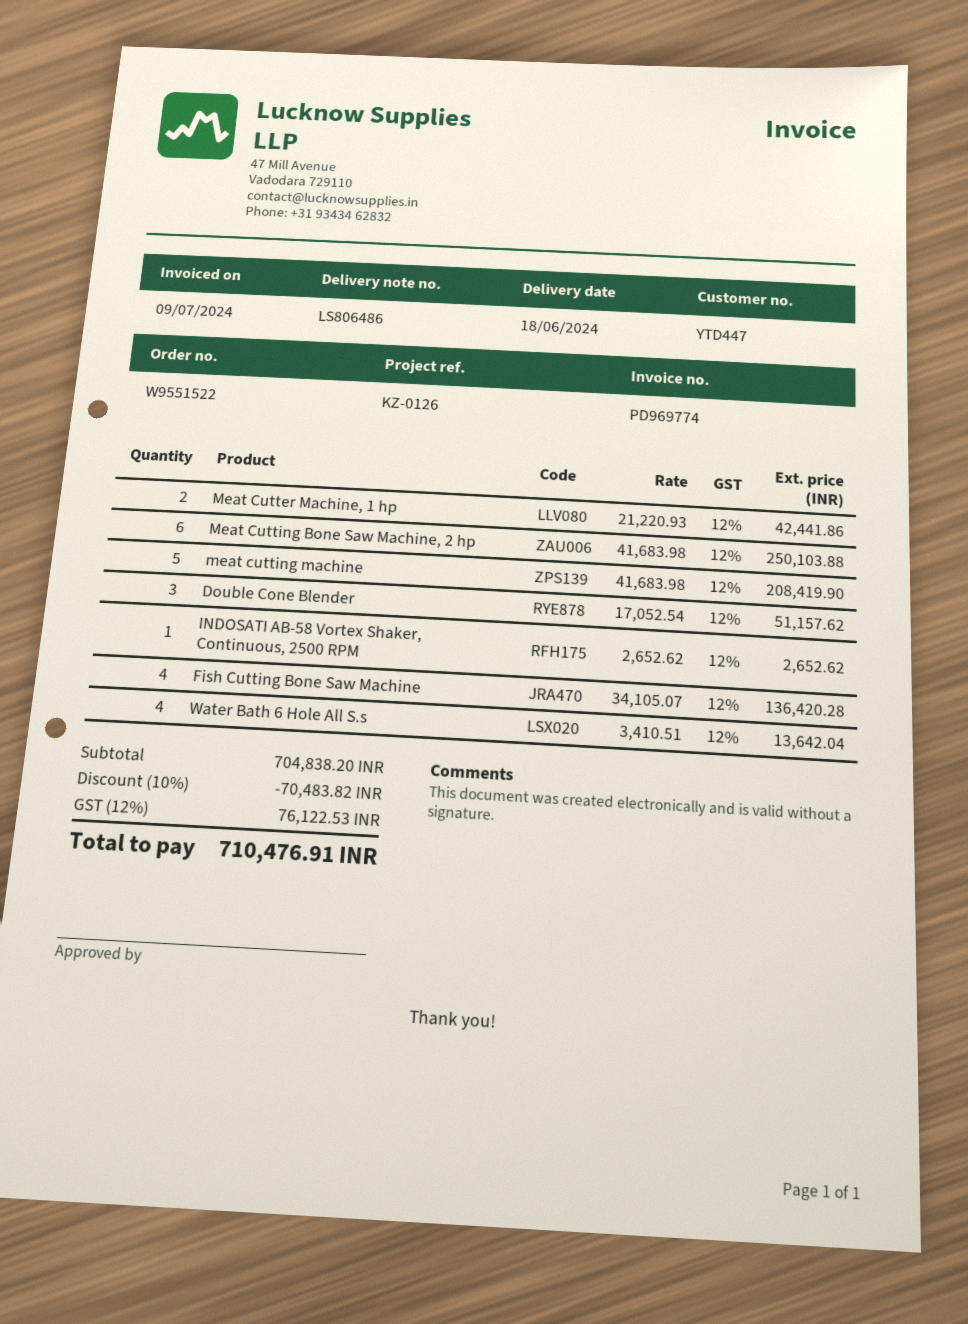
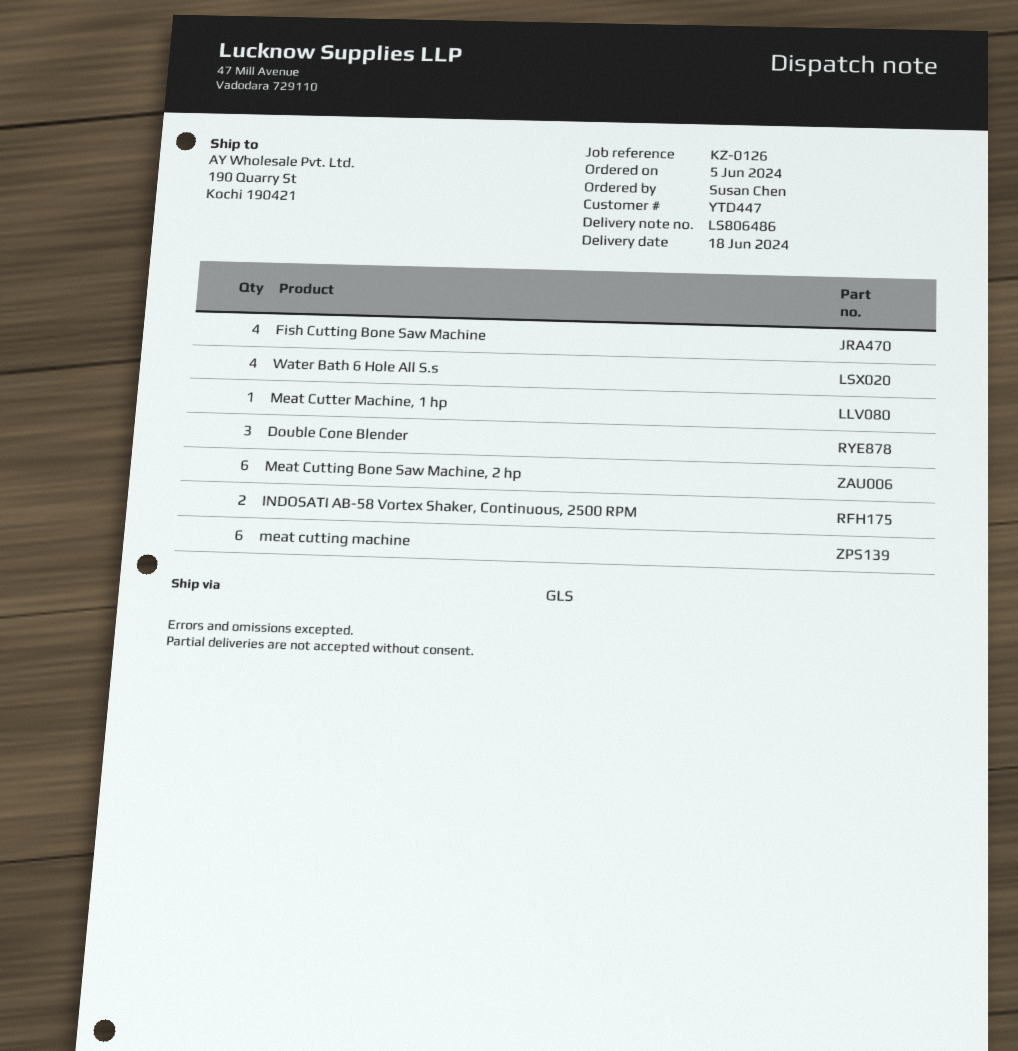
Meat Cutter Machine, 1 hp: 2 -> 1
meat cutting machine: 5 -> 6
INDOSATI AB-58 Vortex Shaker, Continuous, 2500 RPM: 1 -> 2

